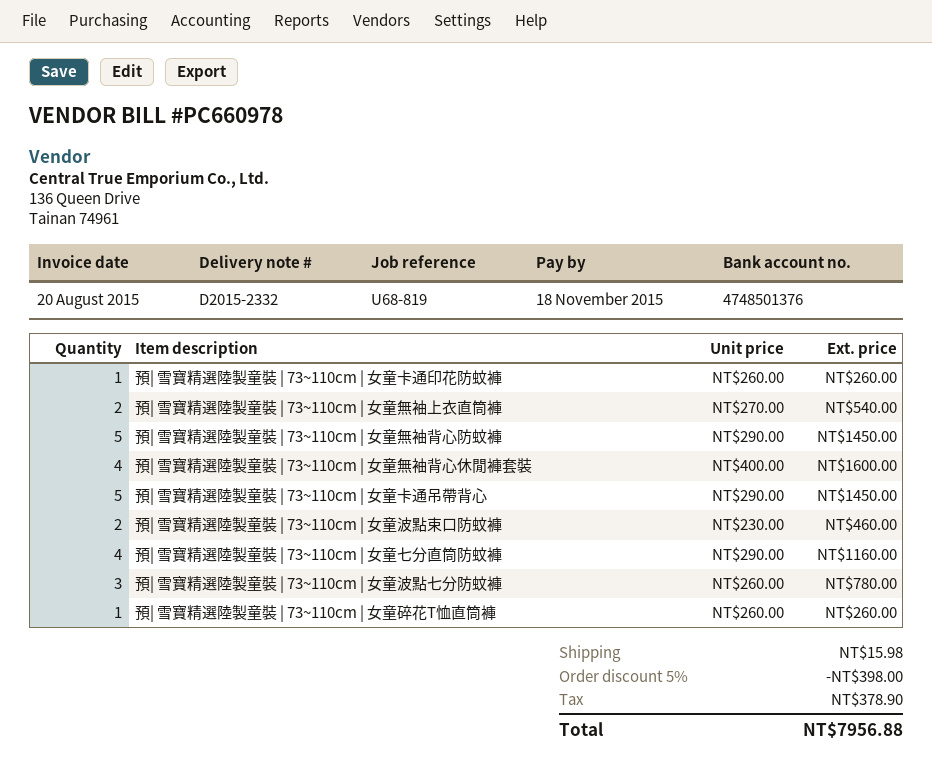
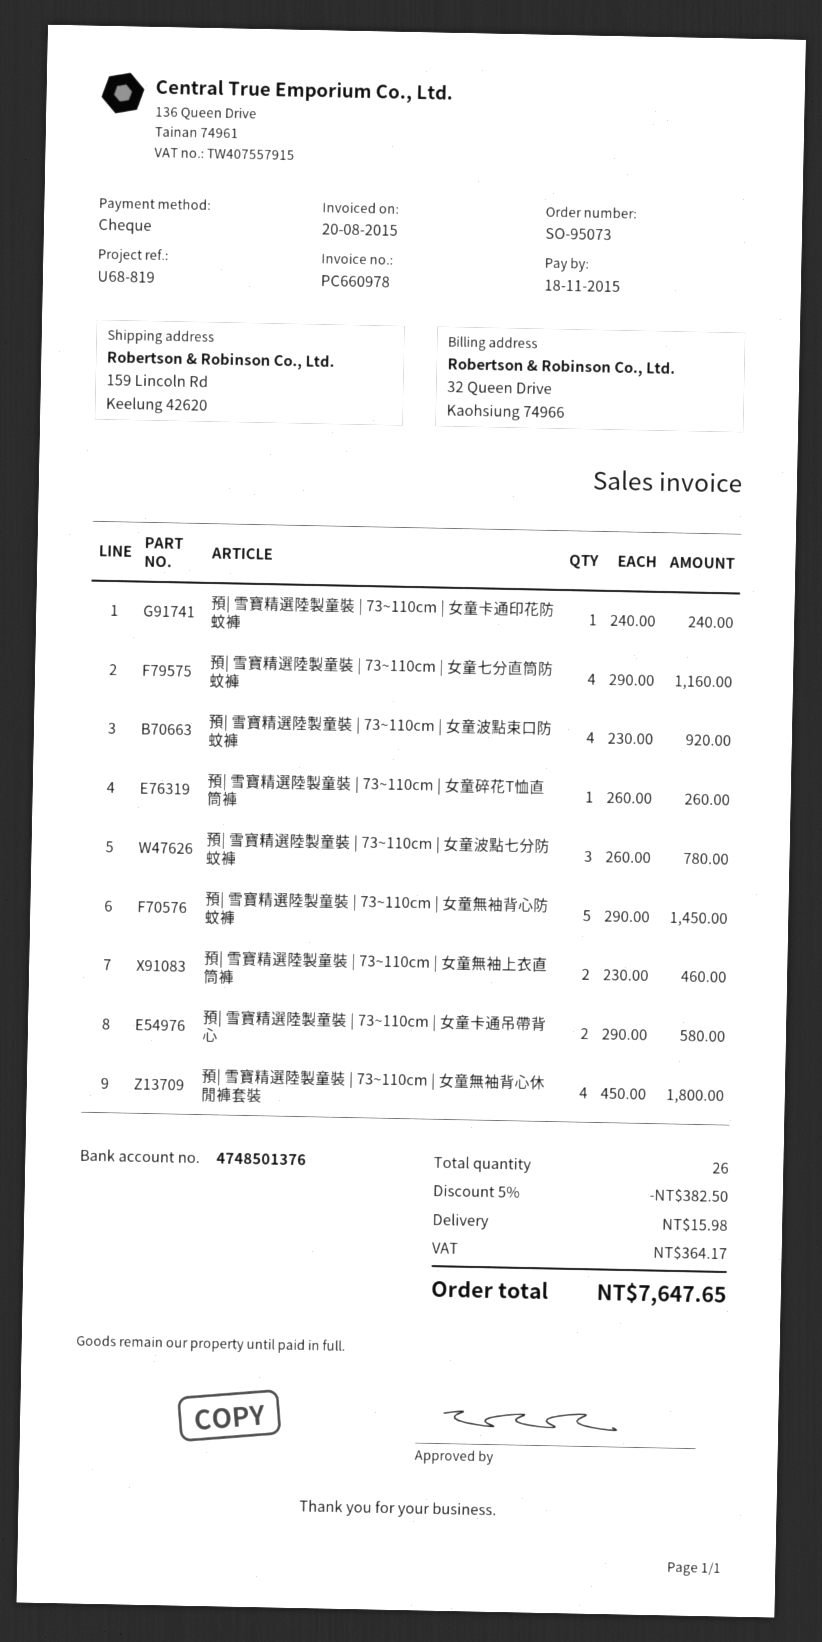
預| 雪寶精選陸製童裝 | 73~110cm | 女童卡通印花防蚊褲: 1 x 260.00 = 260.00 -> 1 x 240.00 = 240.00
預| 雪寶精選陸製童裝 | 73~110cm | 女童無袖上衣直筒褲: 2 x 270.00 = 540.00 -> 2 x 230.00 = 460.00
預| 雪寶精選陸製童裝 | 73~110cm | 女童無袖背心休閒褲套裝: 4 x 400.00 = 1600.00 -> 4 x 450.00 = 1800.00
預| 雪寶精選陸製童裝 | 73~110cm | 女童卡通吊帶背心: 5 x 290.00 = 1450.00 -> 2 x 290.00 = 580.00
預| 雪寶精選陸製童裝 | 73~110cm | 女童波點束口防蚊褲: 2 x 230.00 = 460.00 -> 4 x 230.00 = 920.00
discount: 5% = 398.00 -> 5% = 382.50
tax: 378.90 -> 364.17
total: 7956.88 -> 7647.65

